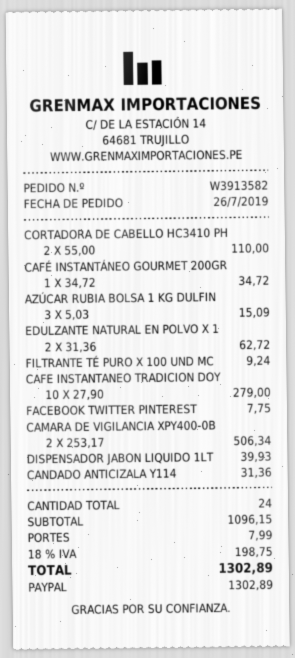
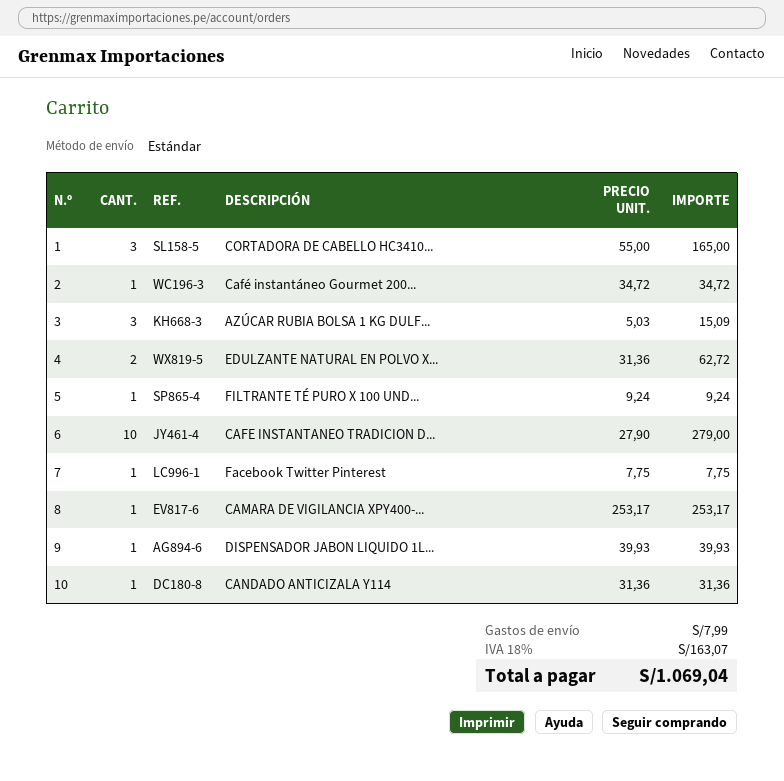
CORTADORA DE CABELLO HC3410 PH: 2 x 55.00 = 110.00 -> 3 x 55.00 = 165.00
CAMARA DE VIGILANCIA XPY400-0B: 2 x 253.17 = 506.34 -> 1 x 253.17 = 253.17
tax: 18% = 198.75 -> 18% = 163.07
total: 1302.89 -> 1069.04

